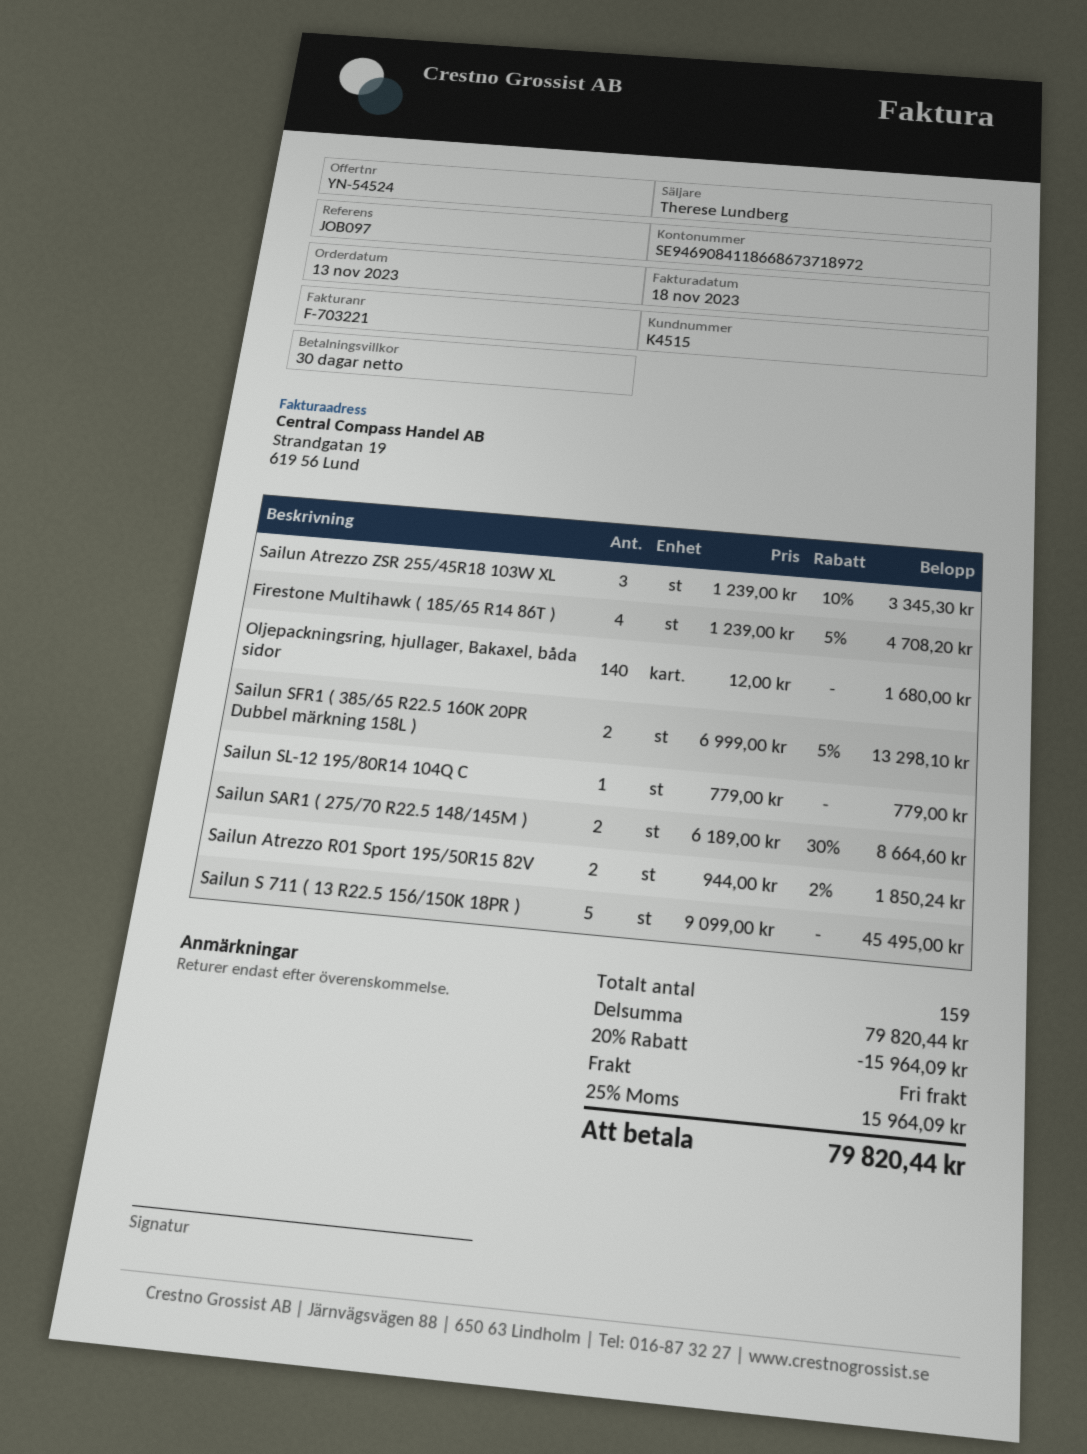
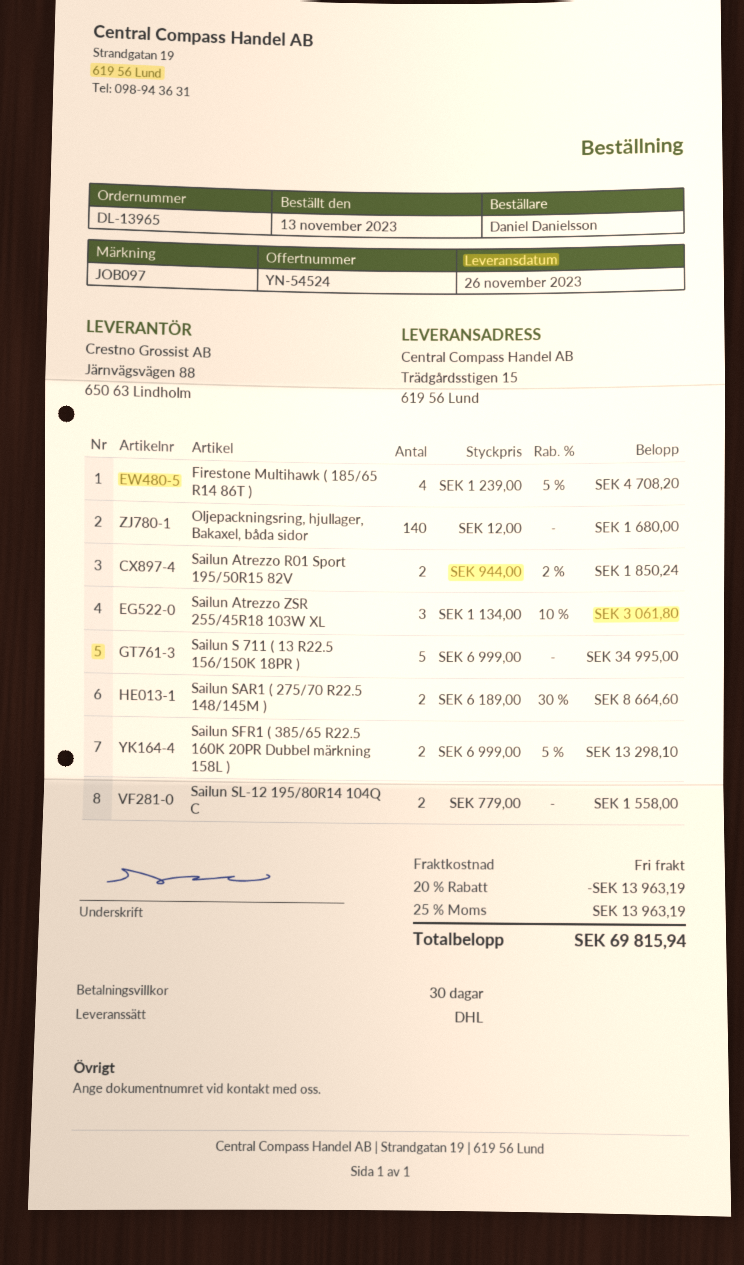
Sailun Atrezzo ZSR 255/45R18 103W XL: 3 x 1239.00 - 10% = 3345.30 -> 3 x 1134.00 - 10% = 3061.80
Sailun SL-12 195/80R14 104Q C: 1 x 779.00 = 779.00 -> 2 x 779.00 = 1558.00
Sailun S 711 ( 13 R22.5 156/150K 18PR ): 5 x 9099.00 = 45495.00 -> 5 x 6999.00 = 34995.00
discount: 20% = 15964.09 -> 20% = 13963.19
tax: 25% = 15964.09 -> 25% = 13963.19
total: 79820.44 -> 69815.94

